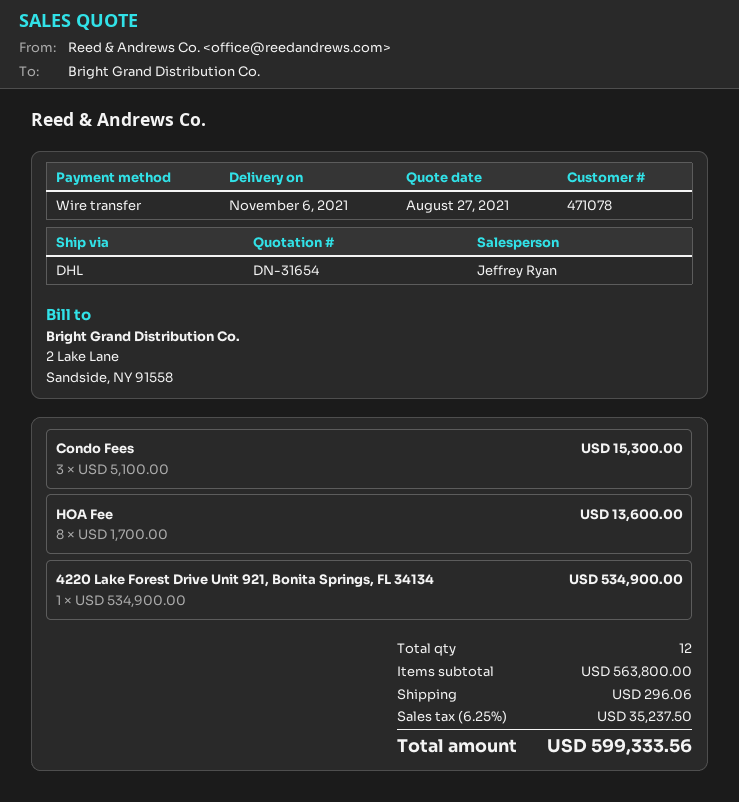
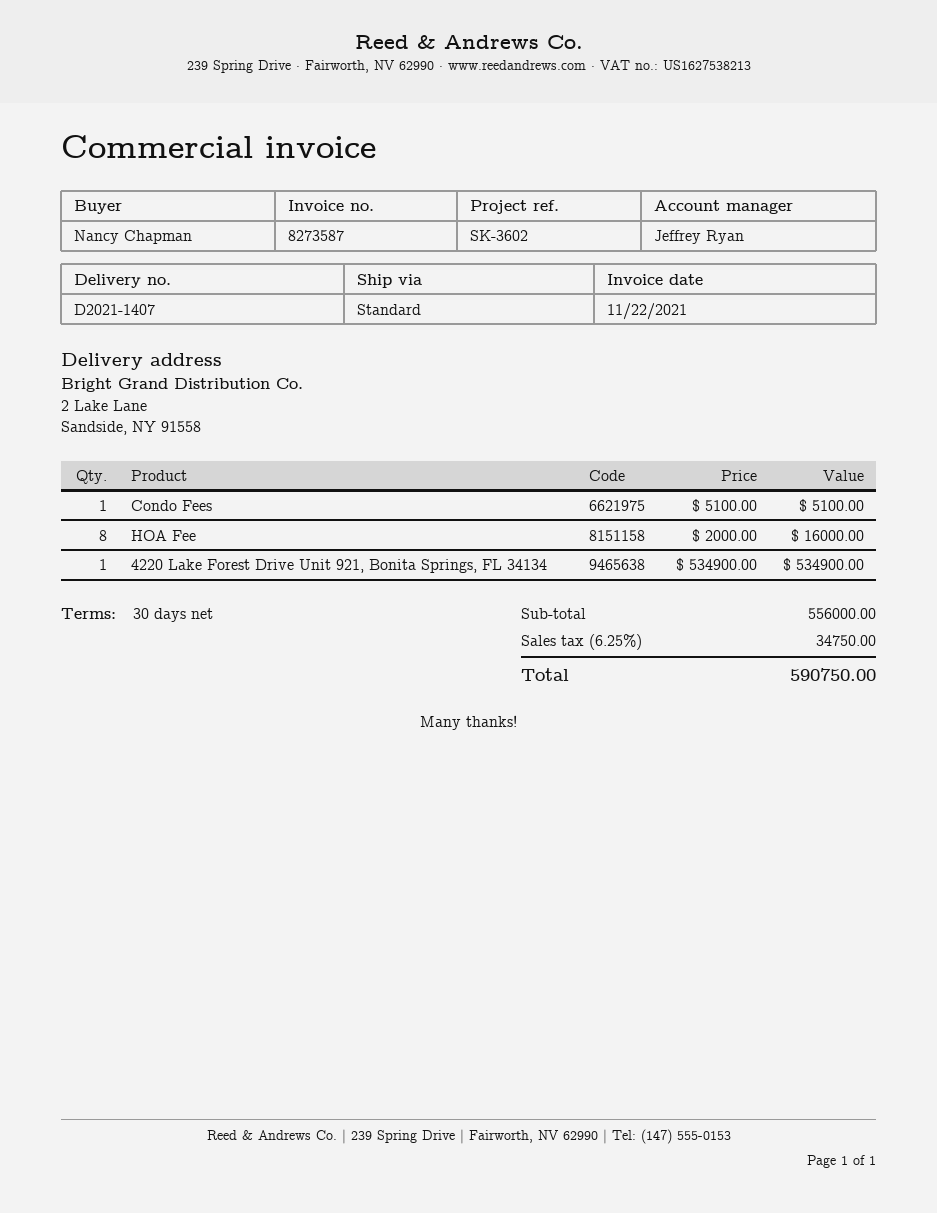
shipping method: DHL -> standard
Condo Fees: 3 x 5100.00 = 15300.00 -> 1 x 5100.00 = 5100.00
HOA Fee: 8 x 1700.00 = 13600.00 -> 8 x 2000.00 = 16000.00
subtotal: 563800.00 -> 556000.00
shipping: 296.06 -> none
tax: 6.25% = 35237.50 -> 6.25% = 34750.00
total: 599333.56 -> 590750.00

